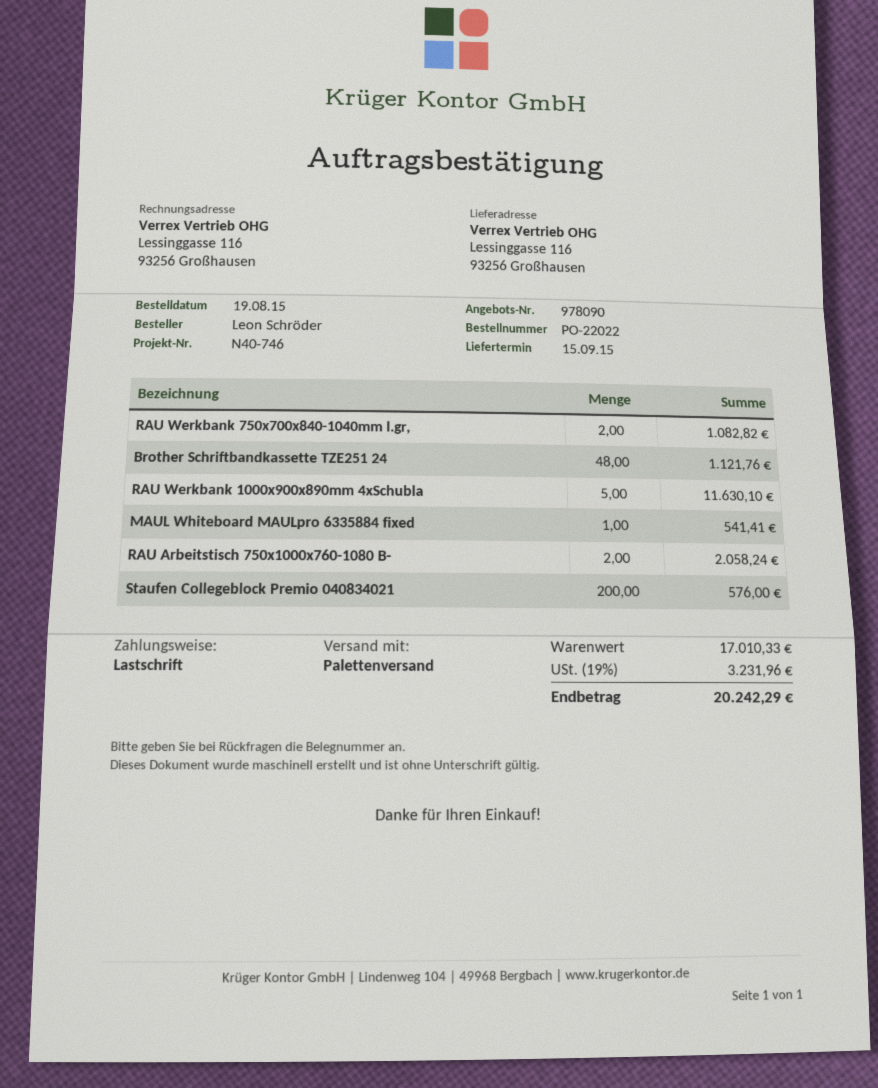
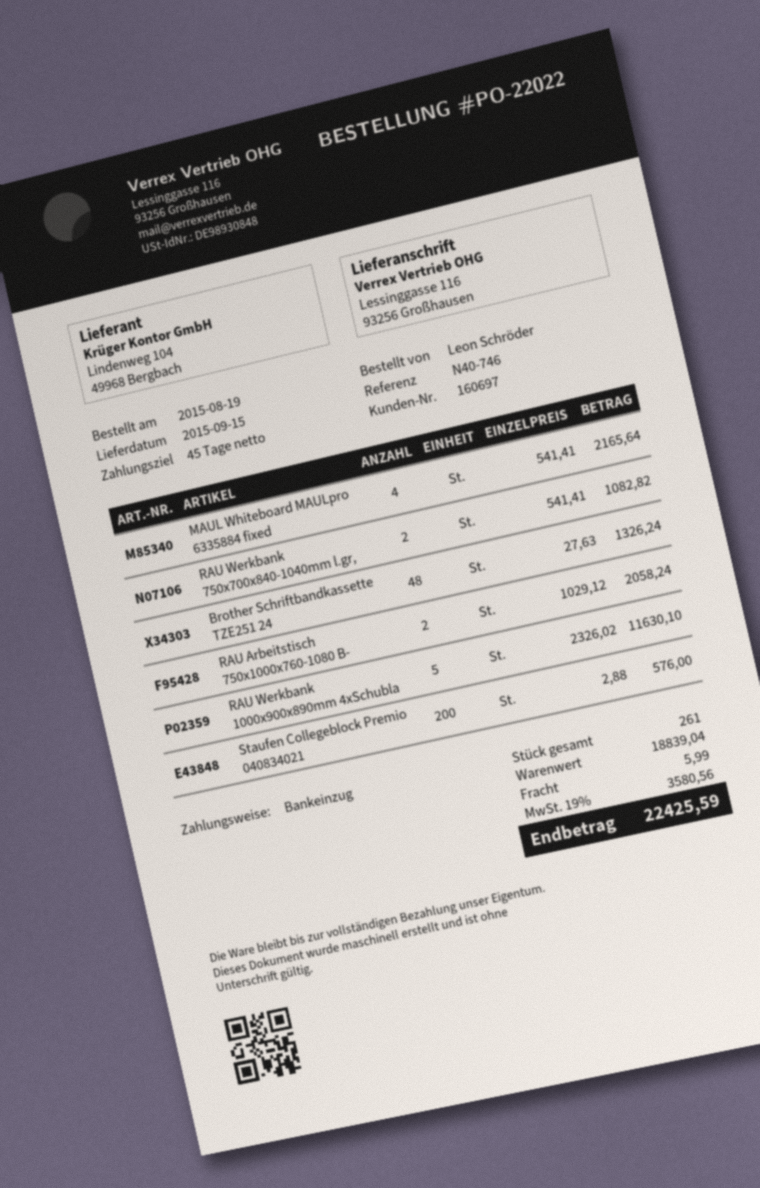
Brother Schriftbandkassette TZE251 24: 48 for 1121.76 -> 48 for 1326.24
MAUL Whiteboard MAULpro 6335884 fixed: 1 for 541.41 -> 4 for 2165.64
subtotal: 17010.33 -> 18839.04
shipping: none -> 5.99
tax: 19% = 3231.96 -> 19% = 3580.56
total: 20242.29 -> 22425.59

